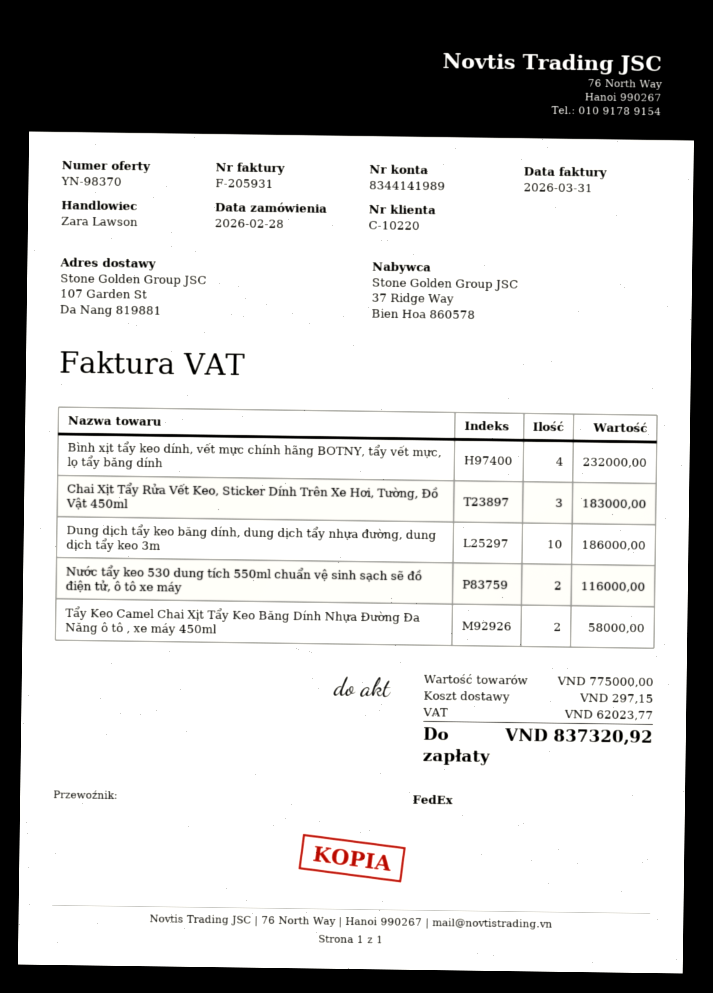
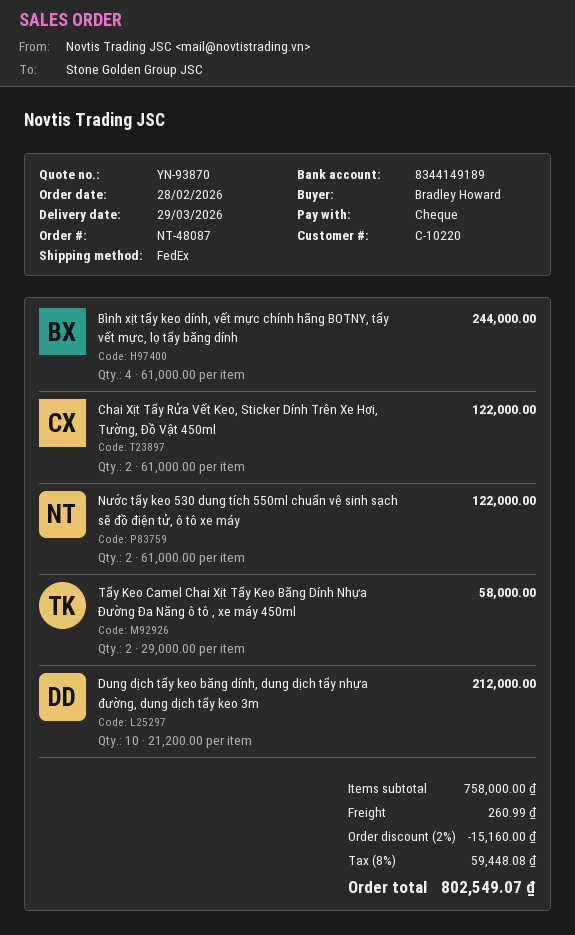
quote number: YN-98370 -> YN-93870
bank account: 8344141989 -> 8344149189
Bình xịt tẩy keo dính, vết mực chính hãng BOTNY, tẩy vết mực, lọ tẩy băng dính: 4 for 232000.00 -> 4 for 244000.00
Chai Xịt Tẩy Rửa Vết Keo, Sticker Dính Trên Xe Hơi, Tường, Đồ Vật 450ml: 3 for 183000.00 -> 2 for 122000.00
Dung dịch tẩy keo băng dính, dung dịch tẩy nhựa đường, dung dịch tẩy keo 3m: 10 for 186000.00 -> 10 for 212000.00
Nước tẩy keo 530 dung tích 550ml chuẩn vệ sinh sạch sẽ đồ điện tử, ô tô xe máy: 2 for 116000.00 -> 2 for 122000.00
subtotal: 775000.00 -> 758000.00
discount: none -> 2% = 15160.00
shipping: 297.15 -> 260.99
tax: 62023.77 -> 59448.08
total: 837320.92 -> 802549.07

